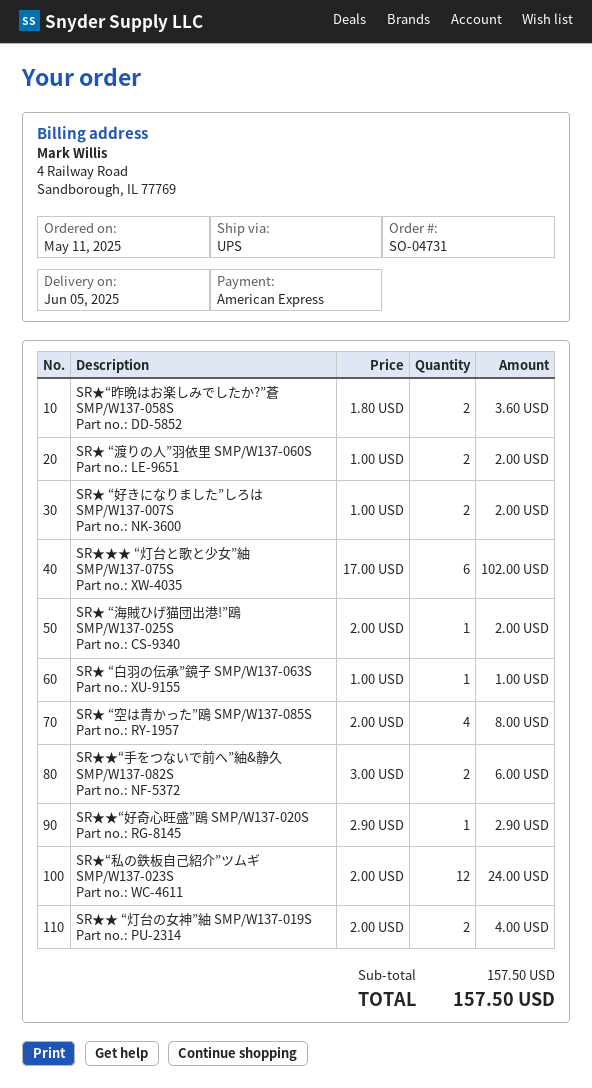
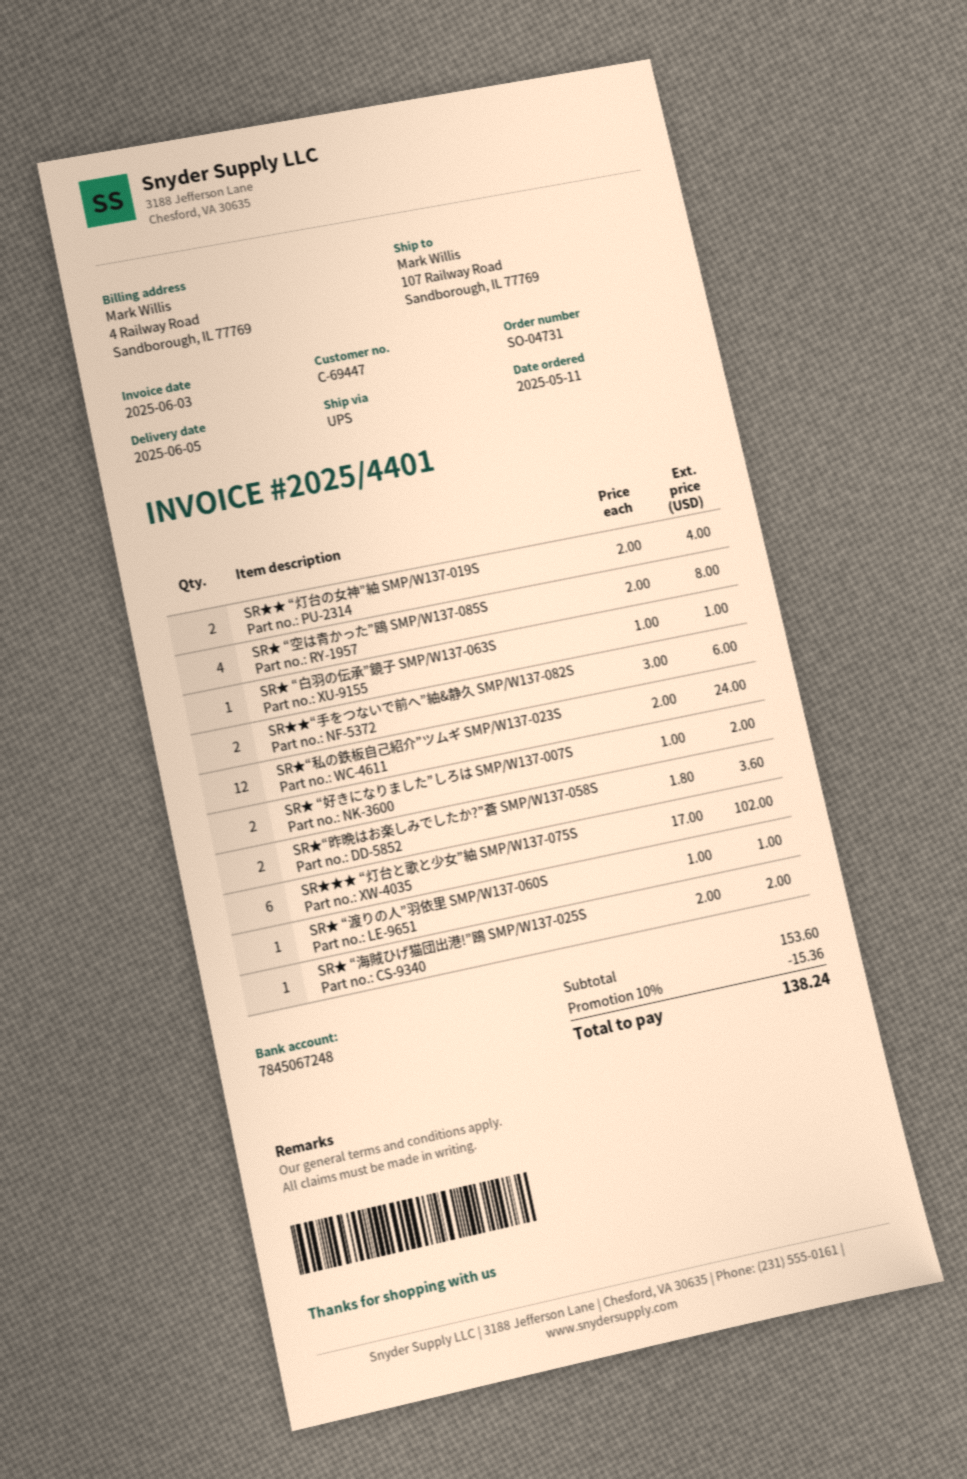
SR★ “渡りの人”羽依里 SMP/W137-060S: 2 x 1.00 = 2.00 -> 1 x 1.00 = 1.00
SR★★“好奇心旺盛”鴎 SMP/W137-020S: 1 x 2.90 = 2.90 -> none
subtotal: 157.50 -> 153.60
discount: none -> 10% = 15.36
total: 157.50 -> 138.24

